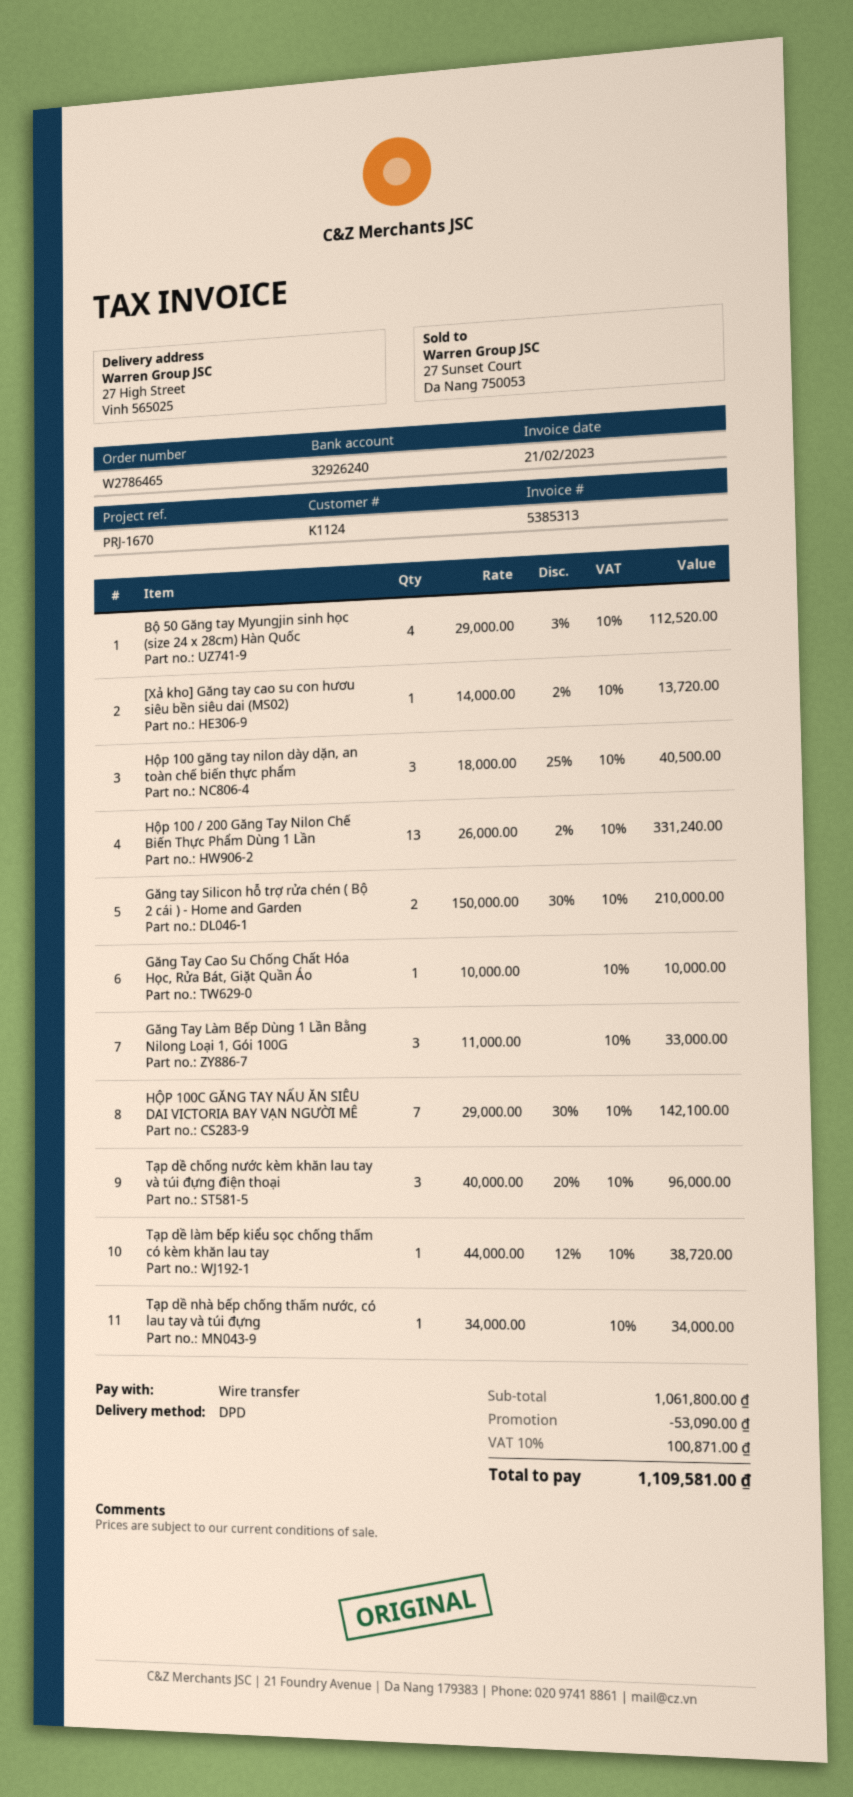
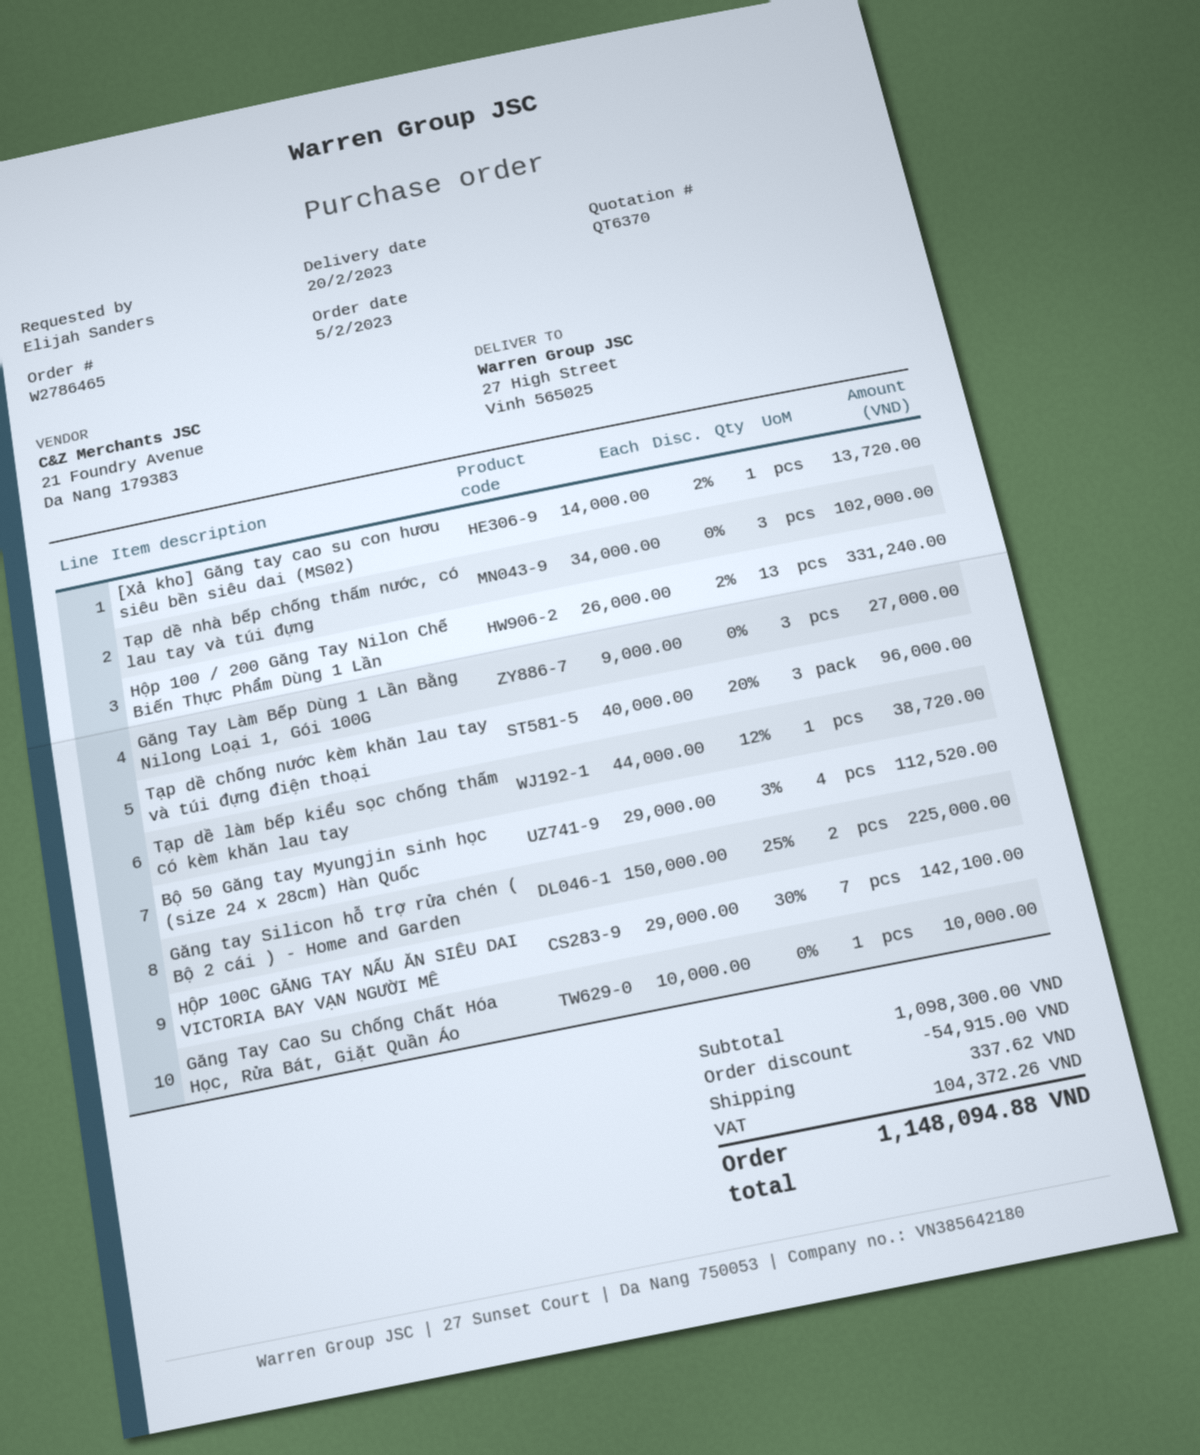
Hộp 100 găng tay nilon dày dặn, an toàn chế biến thực phẩm: 3 x 18000.00 - 25% = 40500.00 -> none
Găng tay Silicon hỗ trợ rửa chén ( Bộ 2 cái ) - Home and Garden: 2 x 150000.00 - 30% = 210000.00 -> 2 x 150000.00 - 25% = 225000.00
Găng Tay Làm Bếp Dùng 1 Lần Bằng Nilong Loại 1, Gói 100G: 3 x 11000.00 = 33000.00 -> 3 x 9000.00 = 27000.00
Tạp dề nhà bếp chống thấm nước, có lau tay và túi đựng: 1 x 34000.00 = 34000.00 -> 3 x 34000.00 = 102000.00
subtotal: 1061800.00 -> 1098300.00
discount: 53090.00 -> 54915.00
shipping: none -> 337.62
tax: 100871.00 -> 104372.26
total: 1109581.00 -> 1148094.88

